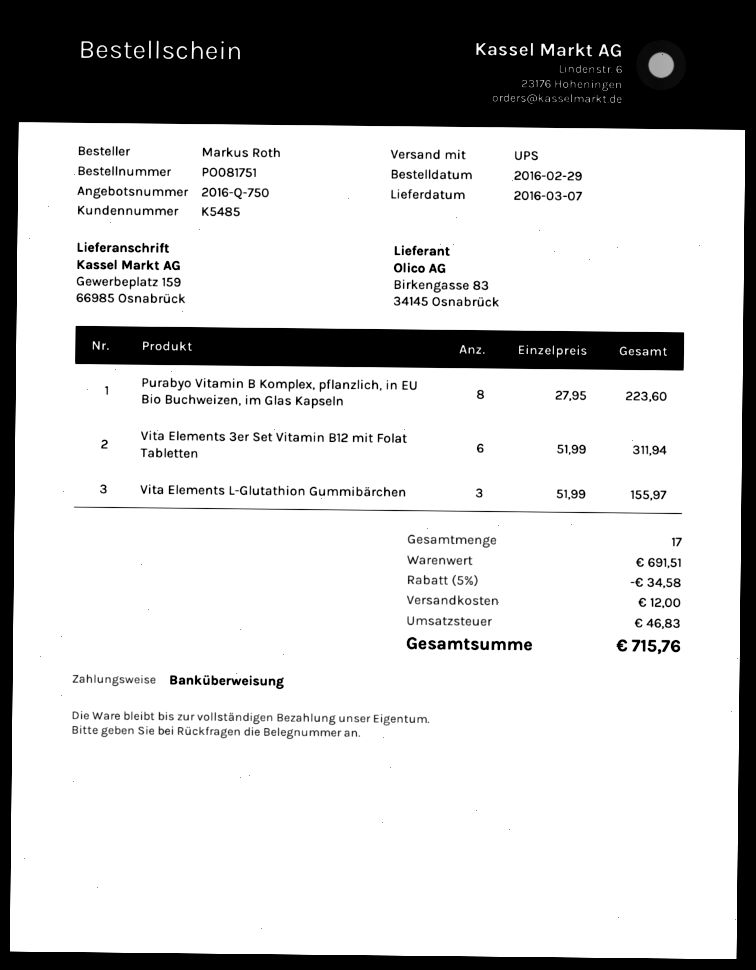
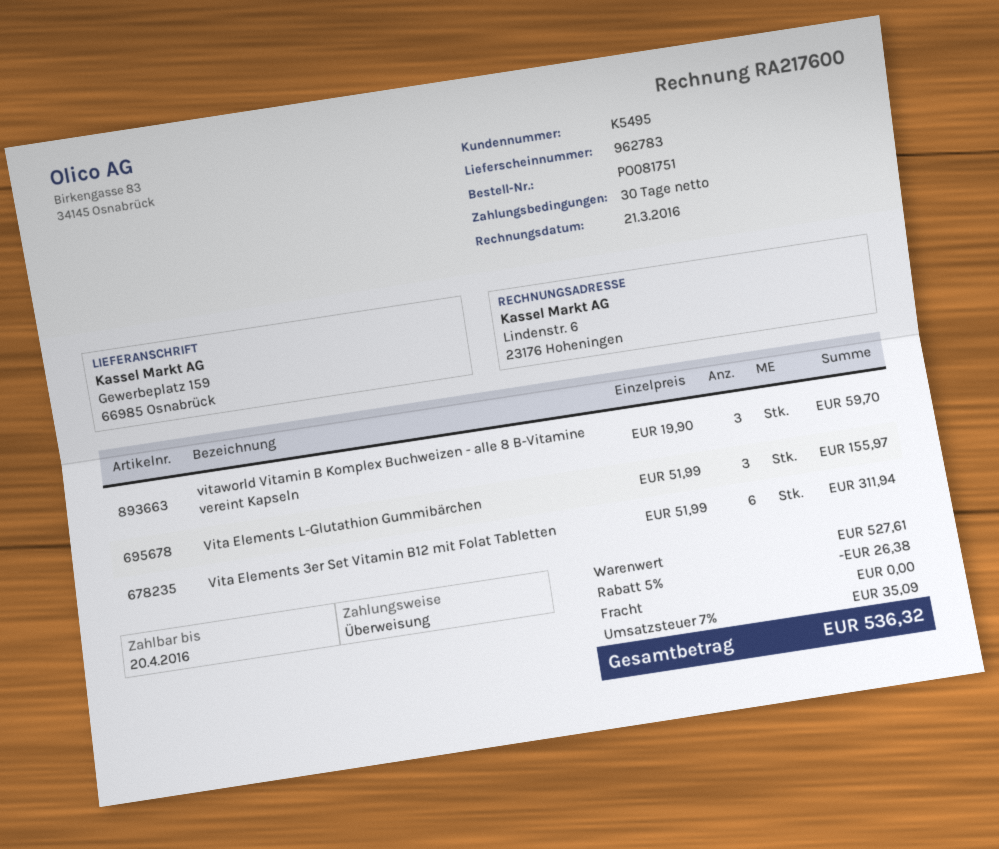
customer number: K5485 -> K5495
Purabyo Vitamin B Komplex, pflanzlich, in EU Bio Buchweizen, im Glas Kapseln: 8 x 27.95 = 223.60 -> none
vitaworld Vitamin B Komplex Buchweizen - alle 8 B-Vitamine vereint Kapseln: none -> 3 x 19.90 = 59.70
subtotal: 691.51 -> 527.61
discount: 5% = 34.58 -> 5% = 26.38
shipping: 12.00 -> 0.00
tax: 46.83 -> 35.09
total: 715.76 -> 536.32

